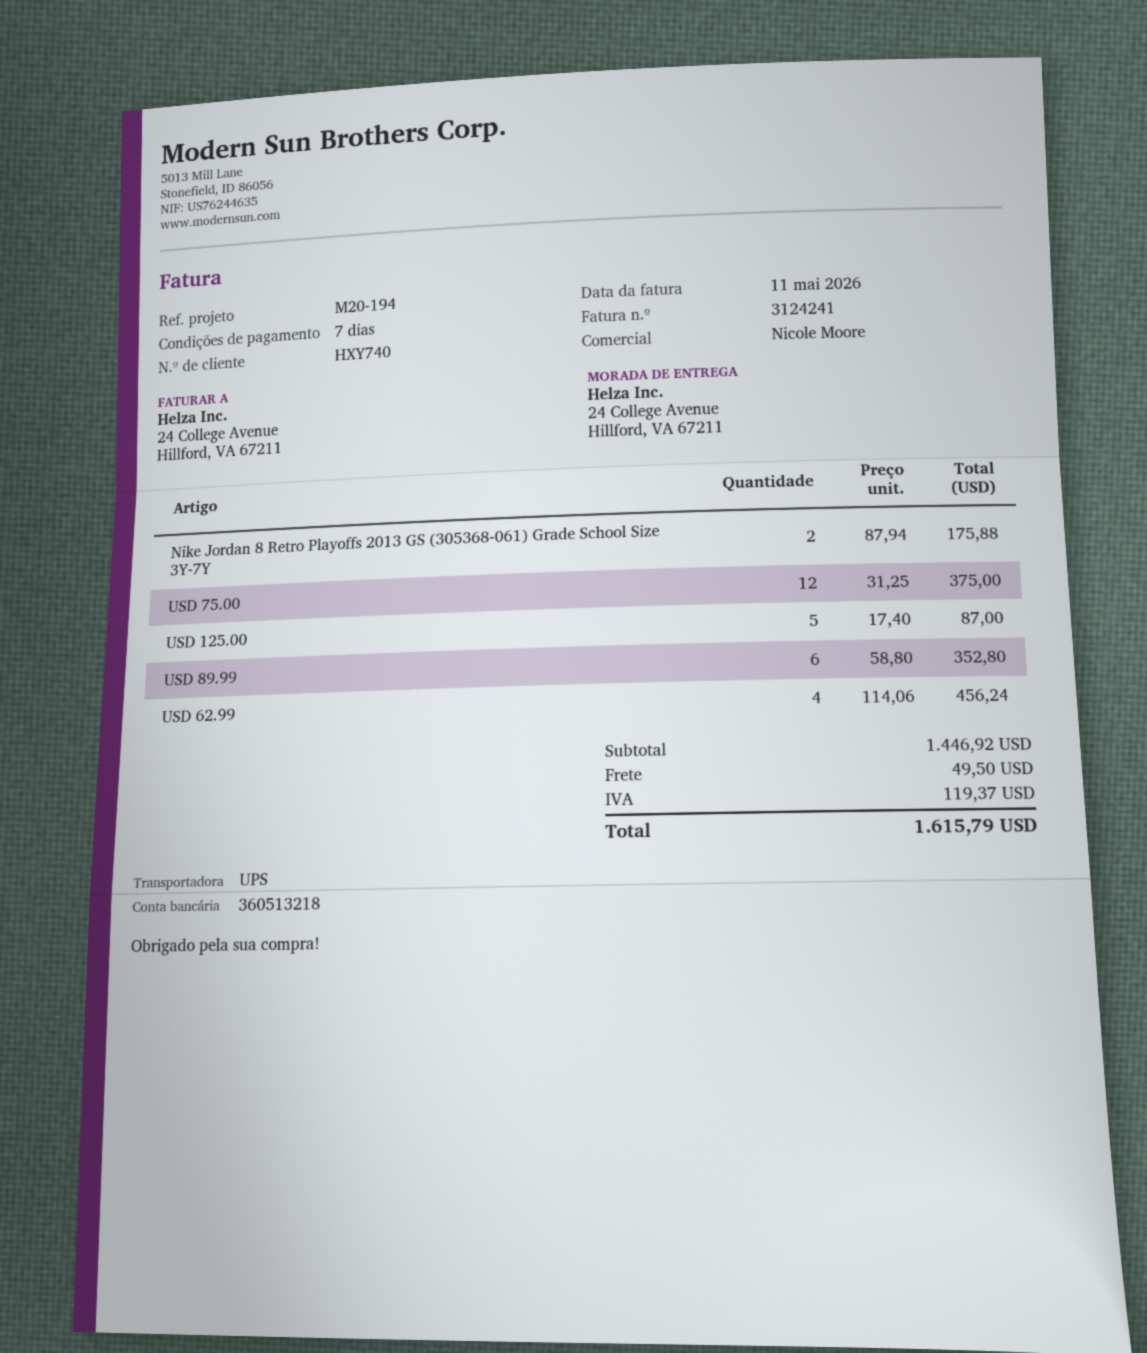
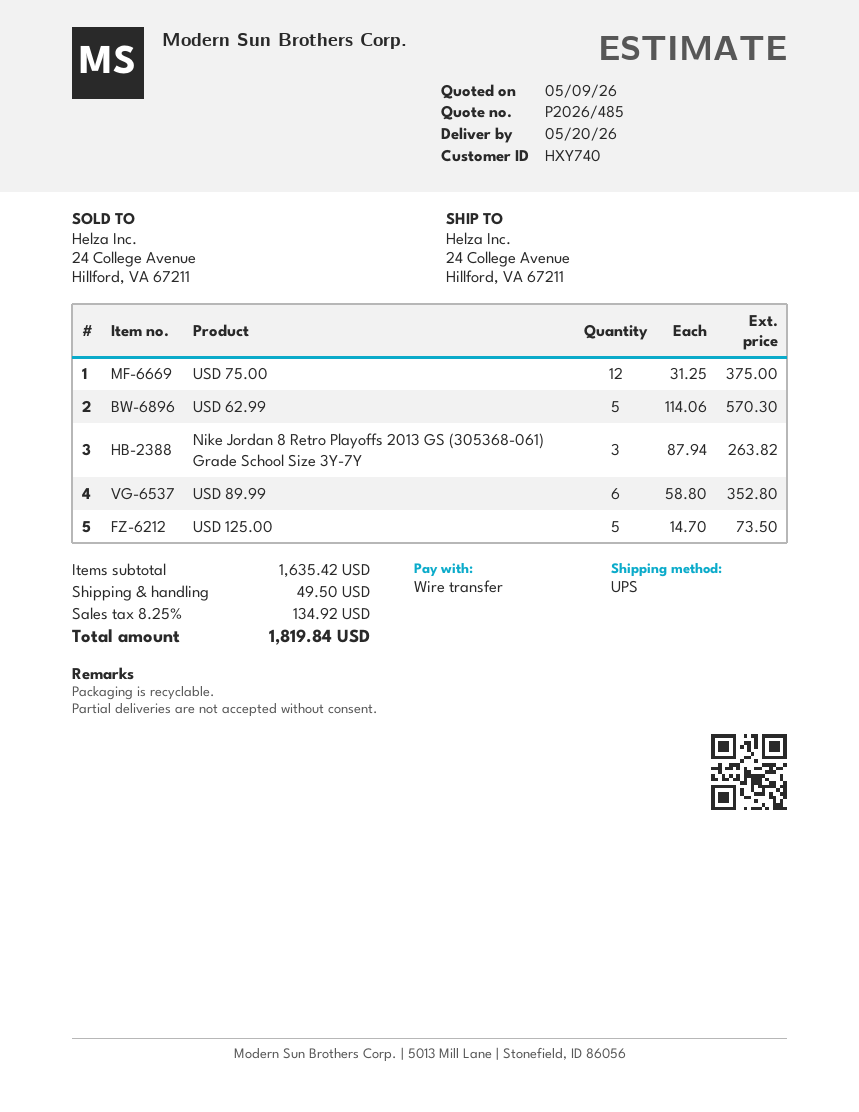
Nike Jordan 8 Retro Playoffs 2013 GS (305368-061) Grade School Size 3Y-7Y: 2 x 87.94 = 175.88 -> 3 x 87.94 = 263.82
USD 125.00: 5 x 17.40 = 87.00 -> 5 x 14.70 = 73.50
USD 62.99: 4 x 114.06 = 456.24 -> 5 x 114.06 = 570.30
subtotal: 1446.92 -> 1635.42
tax: 119.37 -> 134.92
total: 1615.79 -> 1819.84

